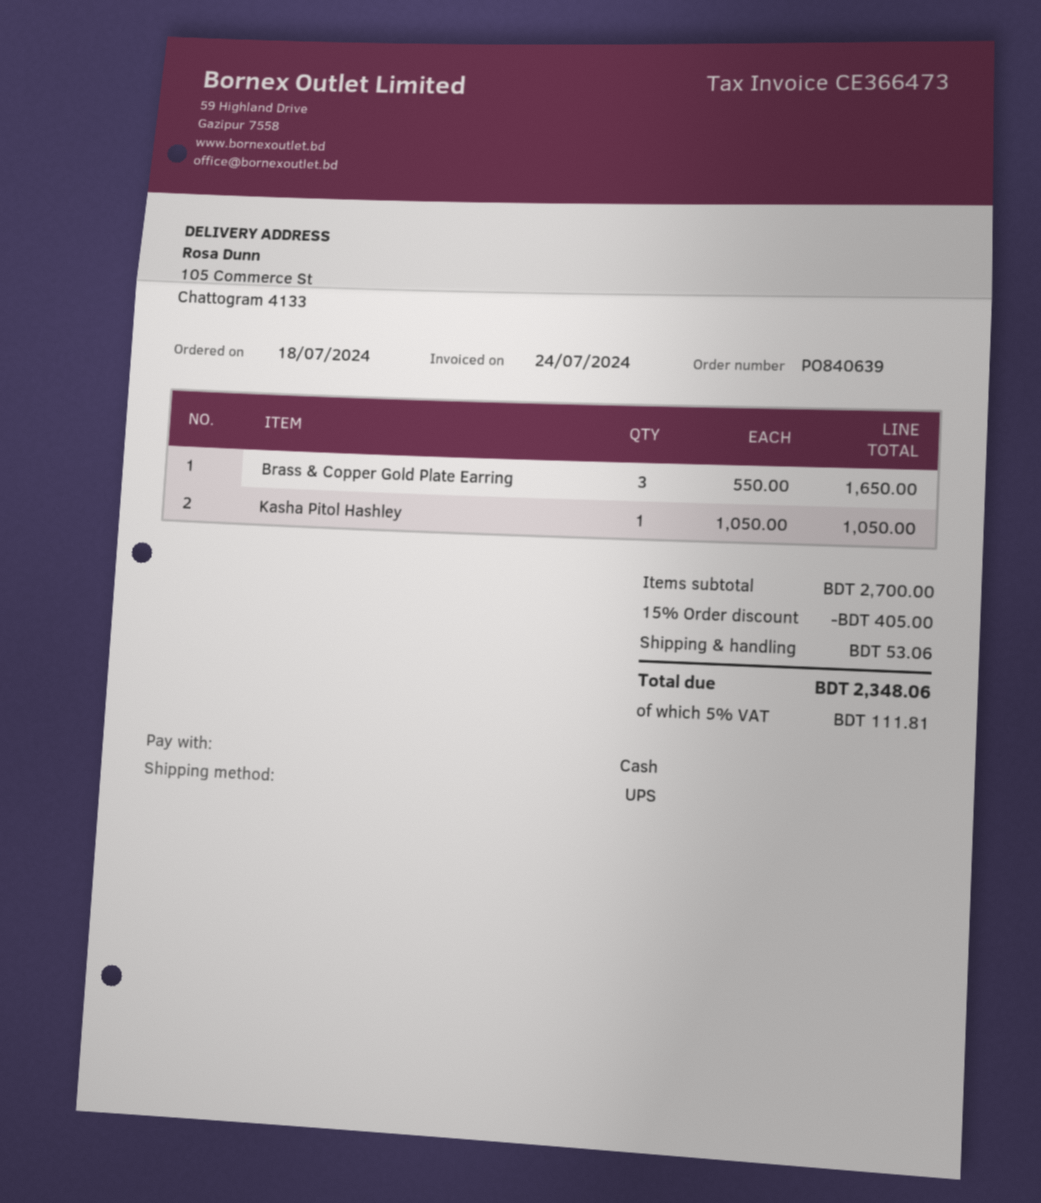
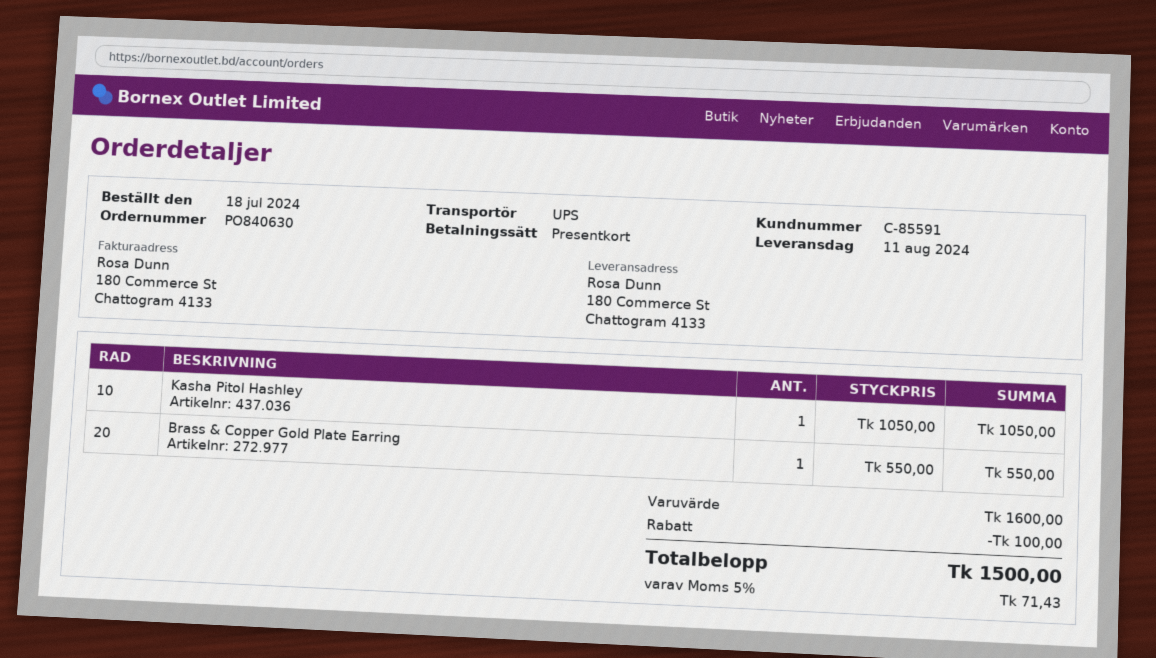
order number: PO840639 -> PO840630
payment method: cash -> gift card
ship to: 105 Commerce St, Chattogram 4133 -> 180 Commerce St, Chattogram 4133
Brass & Copper Gold Plate Earring: 3 x 550.00 = 1650.00 -> 1 x 550.00 = 550.00
subtotal: 2700.00 -> 1600.00
discount: 405.00 -> 100.00
shipping: 53.06 -> none
tax: 5% = 111.81 -> 5% = 71.43
total: 2348.06 -> 1500.00

